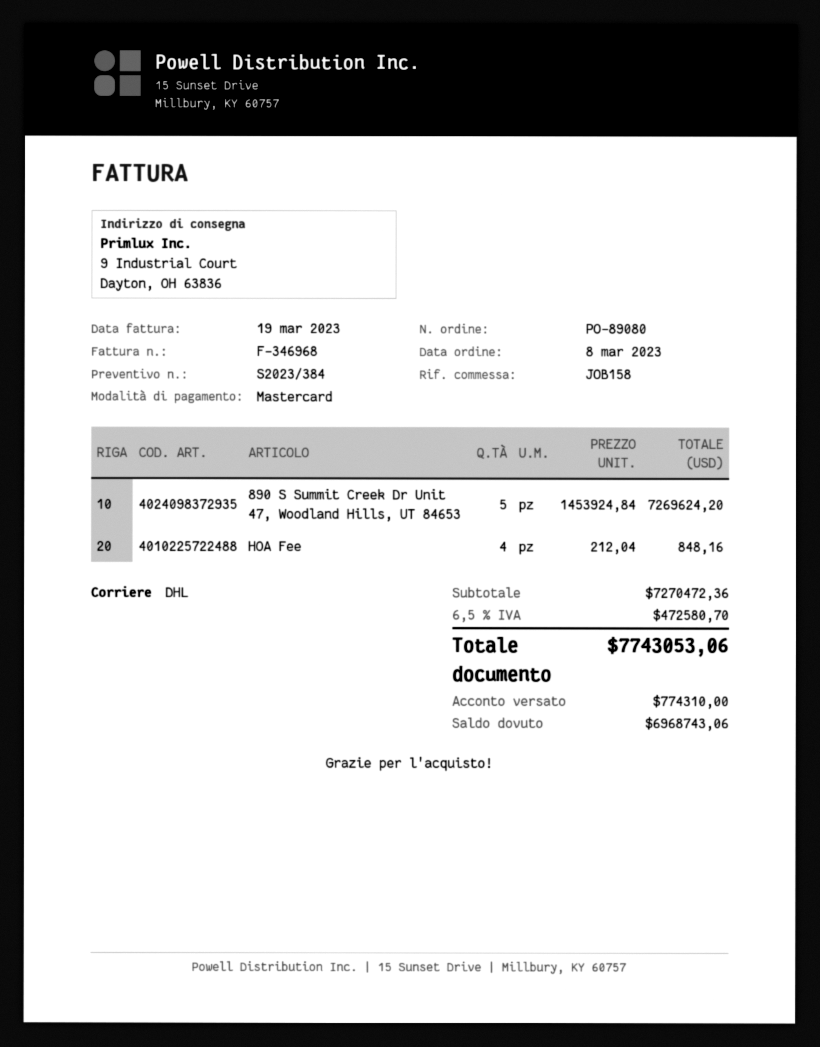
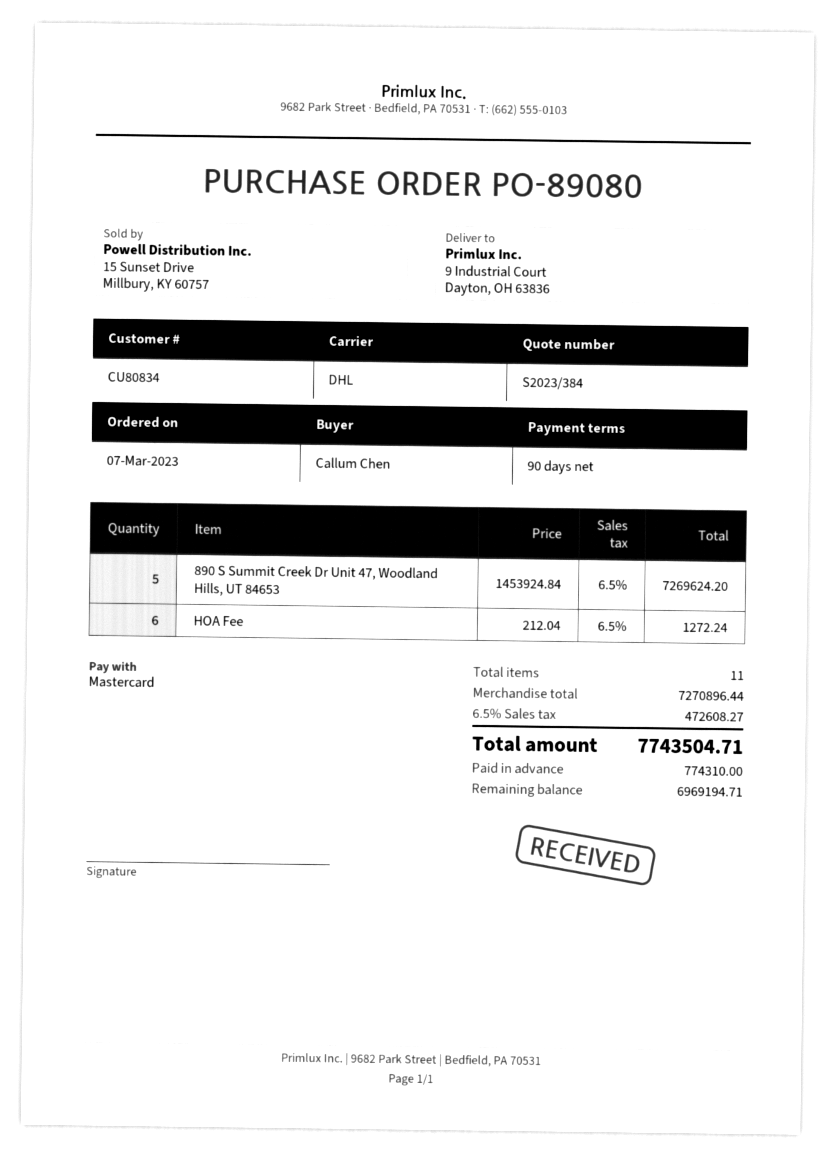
order date: 2023-03-08 -> 2023-03-07
HOA Fee: 4 x 212.04 = 848.16 -> 6 x 212.04 = 1272.24
subtotal: 7270472.36 -> 7270896.44
tax: 6.5% = 472580.70 -> 6.5% = 472608.27
total: 7743053.06 -> 7743504.71
balance: 6968743.06 -> 6969194.71

